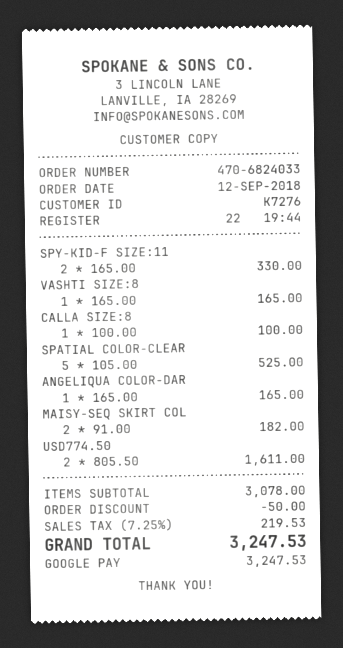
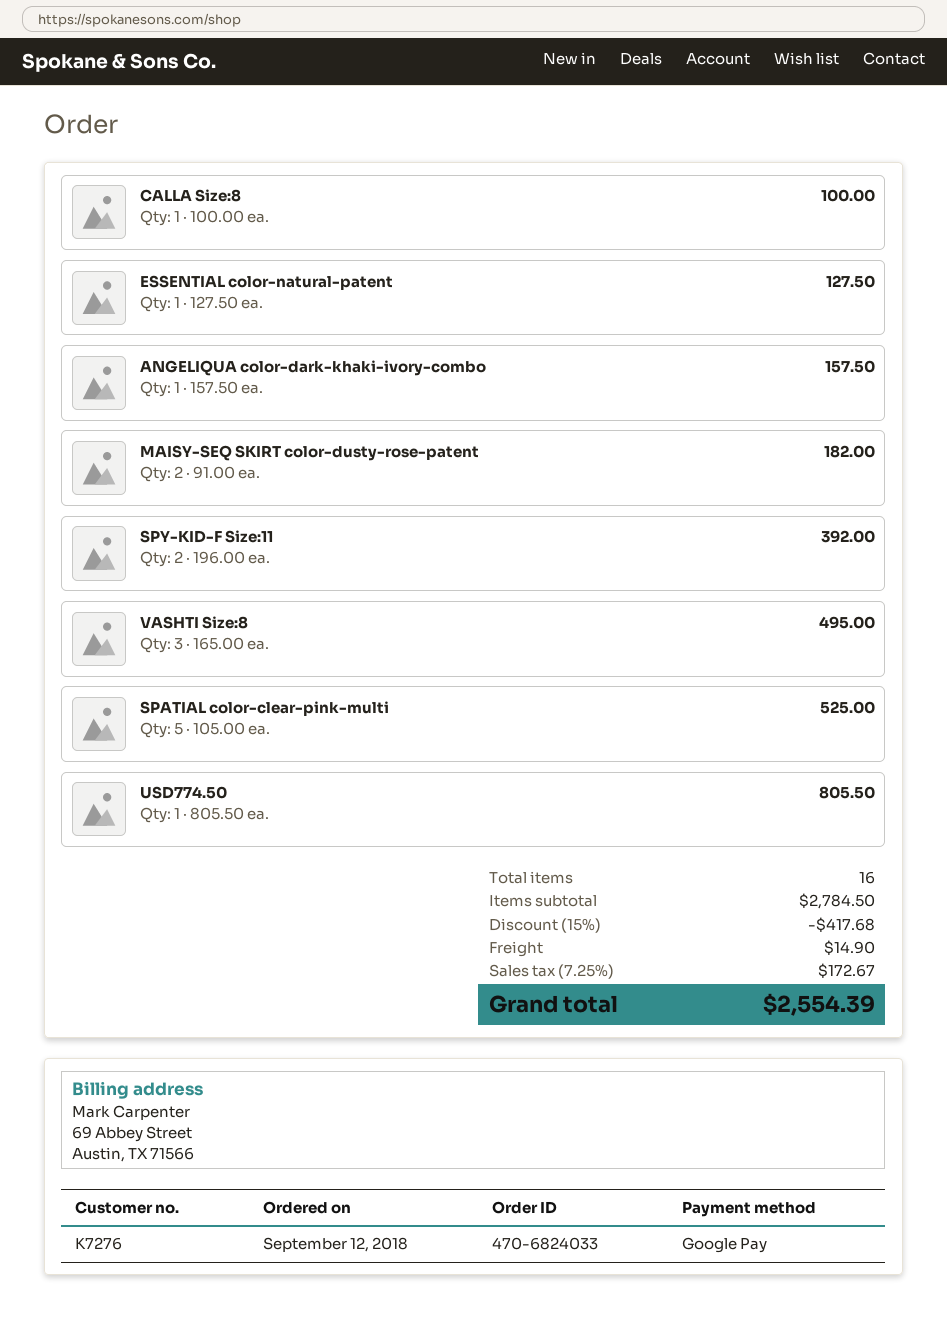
SPY-KID-F SIZE:11: 2 x 165.00 = 330.00 -> 2 x 196.00 = 392.00
VASHTI SIZE:8: 1 x 165.00 = 165.00 -> 3 x 165.00 = 495.00
ANGELIQUA COLOR-DAR: 1 x 165.00 = 165.00 -> 1 x 157.50 = 157.50
USD774.50: 2 x 805.50 = 1611.00 -> 1 x 805.50 = 805.50
ESSENTIAL color-natural-patent: none -> 1 x 127.50 = 127.50
subtotal: 3078.00 -> 2784.50
discount: 50.00 -> 417.68
shipping: none -> 14.90
tax: 7.25% = 219.53 -> 7.25% = 172.67
total: 3247.53 -> 2554.39

